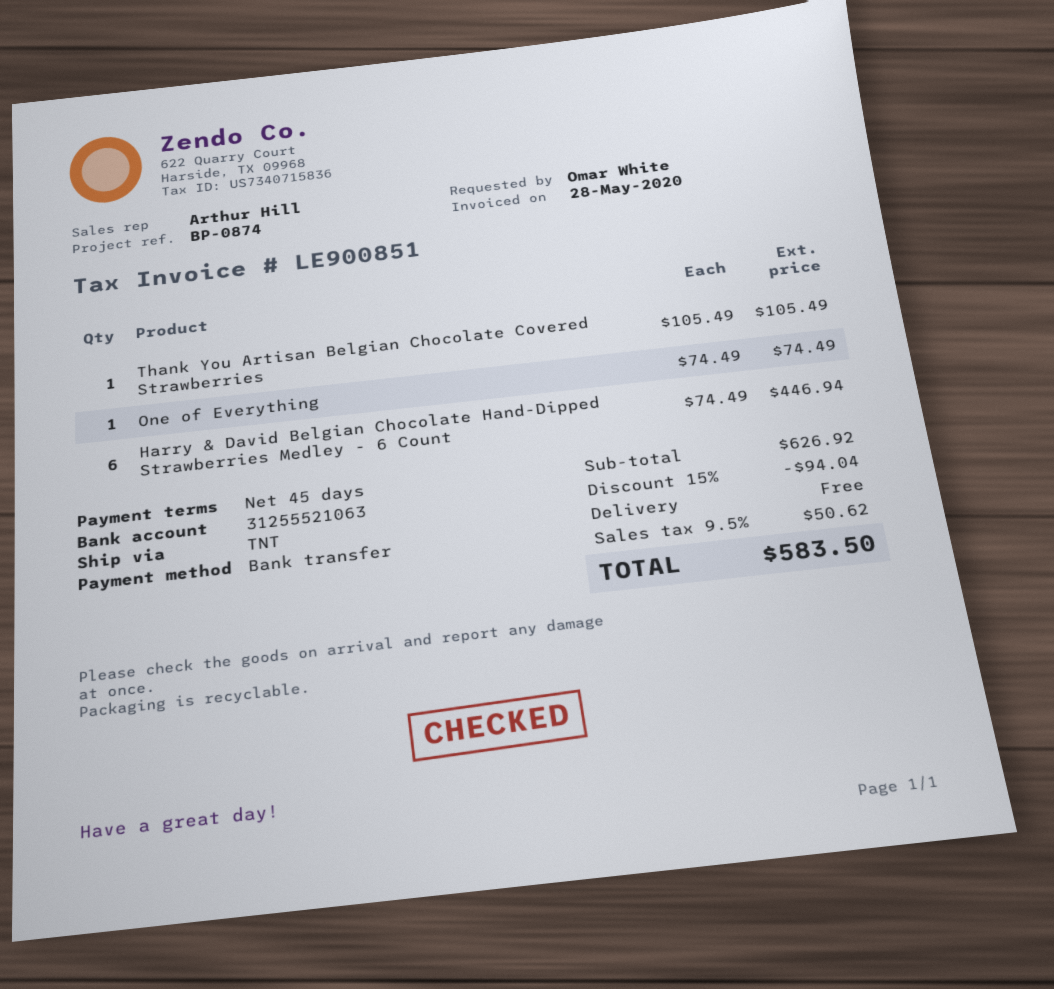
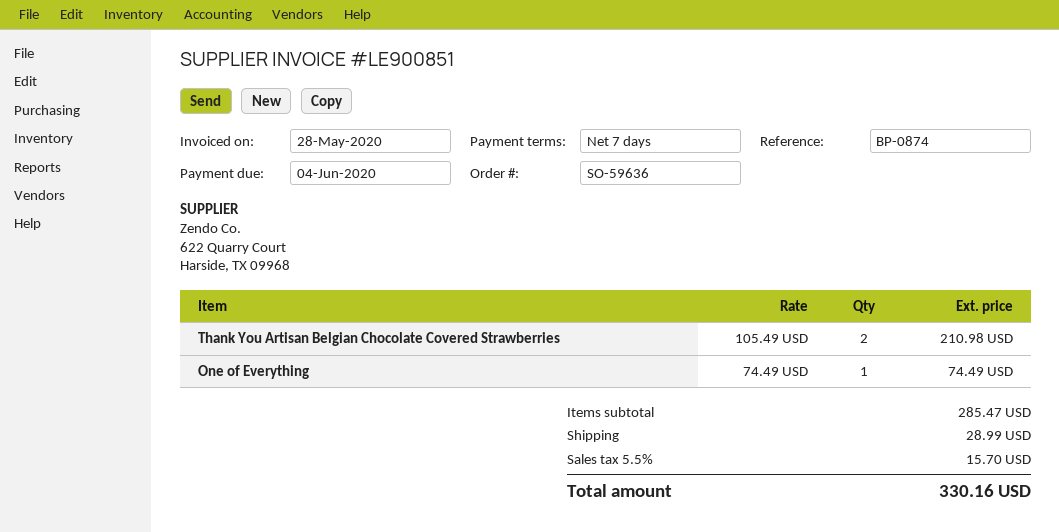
payment terms: 45 days -> 7 days
Thank You Artisan Belgian Chocolate Covered Strawberries: 1 x 105.49 = 105.49 -> 2 x 105.49 = 210.98
Harry & David Belgian Chocolate Hand-Dipped Strawberries Medley - 6 Count: 6 x 74.49 = 446.94 -> none
subtotal: 626.92 -> 285.47
discount: 15% = 94.04 -> none
shipping: 0.00 -> 28.99
tax: 9.5% = 50.62 -> 5.5% = 15.70
total: 583.50 -> 330.16

